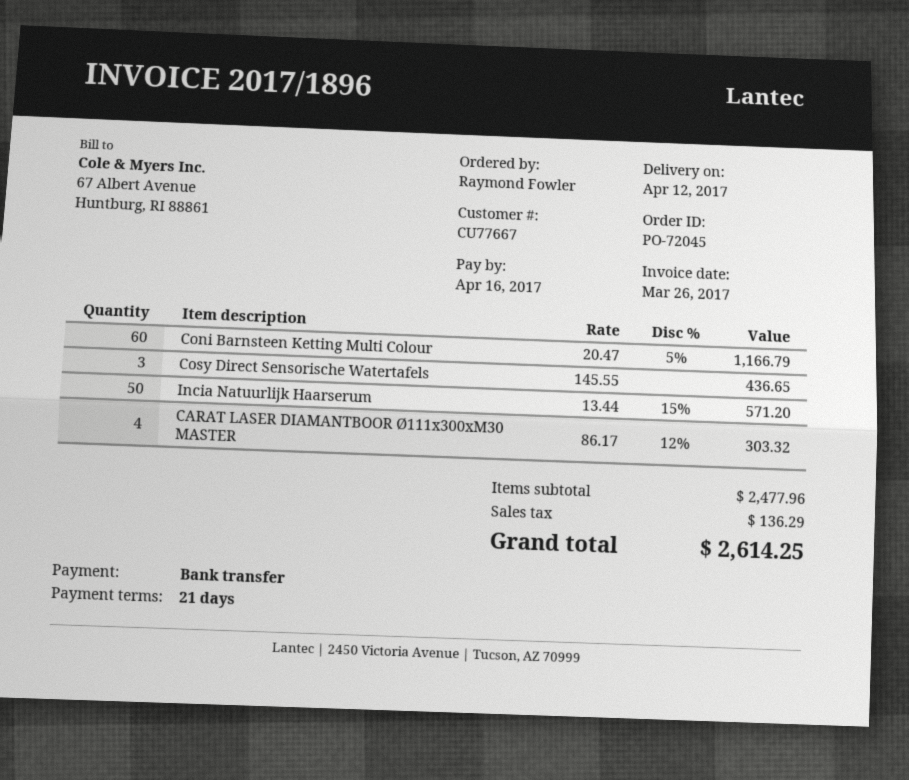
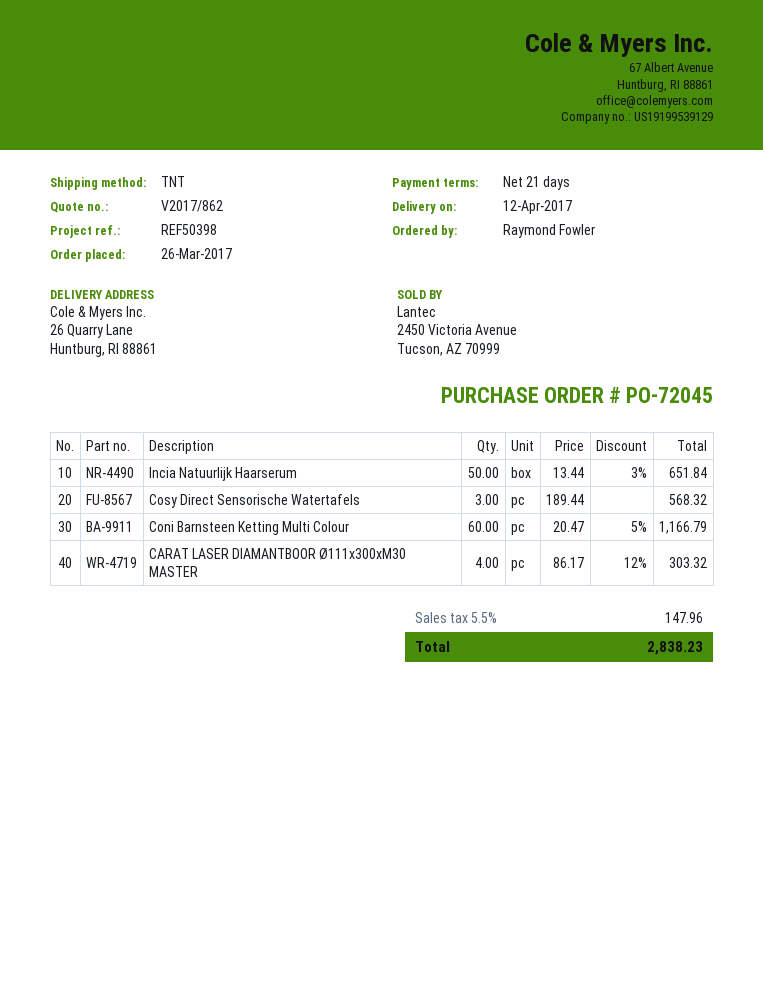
Cosy Direct Sensorische Watertafels: 3 x 145.55 = 436.65 -> 3 x 189.44 = 568.32
Incia Natuurlijk Haarserum: 50 x 13.44 - 15% = 571.20 -> 50 x 13.44 - 3% = 651.84
tax: 136.29 -> 147.96
total: 2614.25 -> 2838.23

